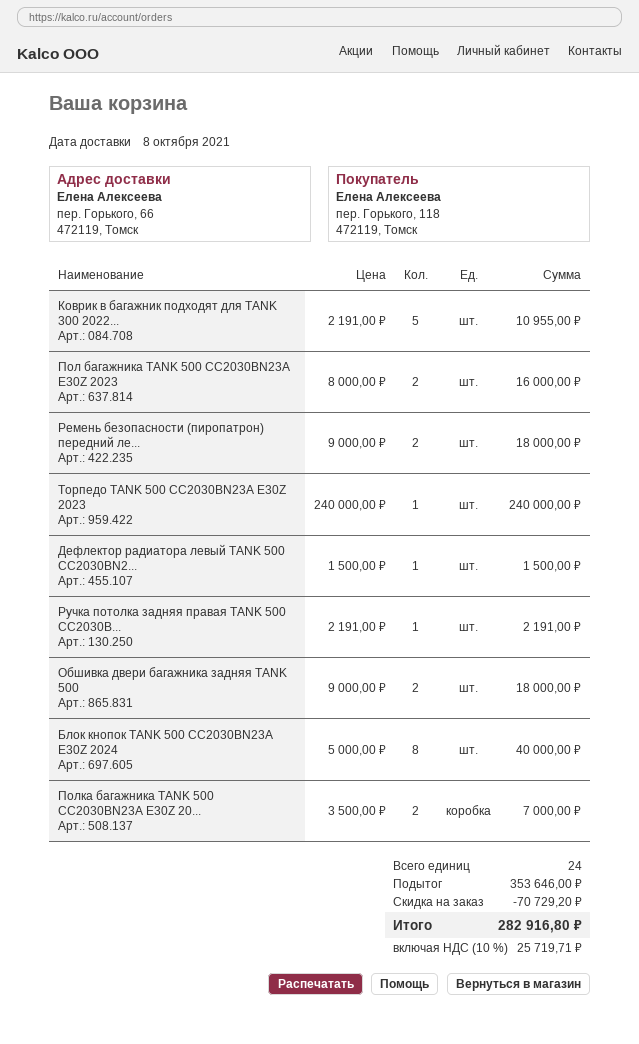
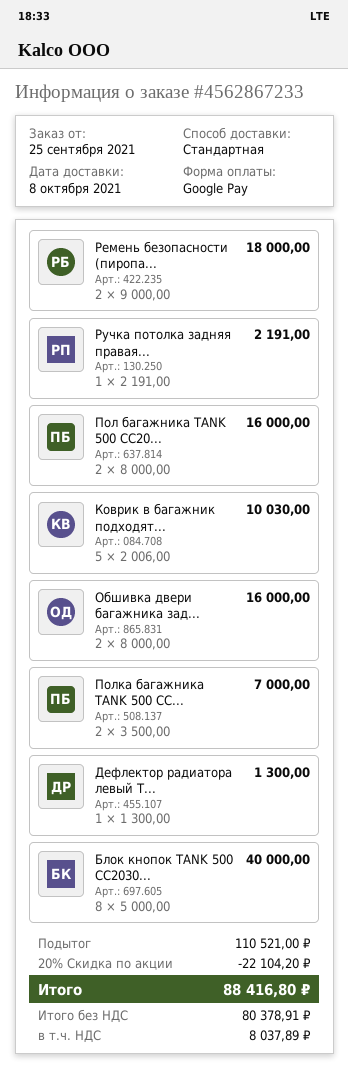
Коврик в багажник подходят для TANK 300 2022...: 5 x 2191.00 = 10955.00 -> 5 x 2006.00 = 10030.00
Торпедо TANK 500 CC2030BN23A E30Z 2023: 1 x 240000.00 = 240000.00 -> none
Дефлектор радиатора левый TANK 500 CC2030BN2...: 1 x 1500.00 = 1500.00 -> 1 x 1300.00 = 1300.00
Обшивка двери багажника задняя TANK 500: 2 x 9000.00 = 18000.00 -> 2 x 8000.00 = 16000.00
subtotal: 353646.00 -> 110521.00
discount: 70729.20 -> 22104.20
tax: 25719.71 -> 8037.89
total: 282916.80 -> 88416.80

